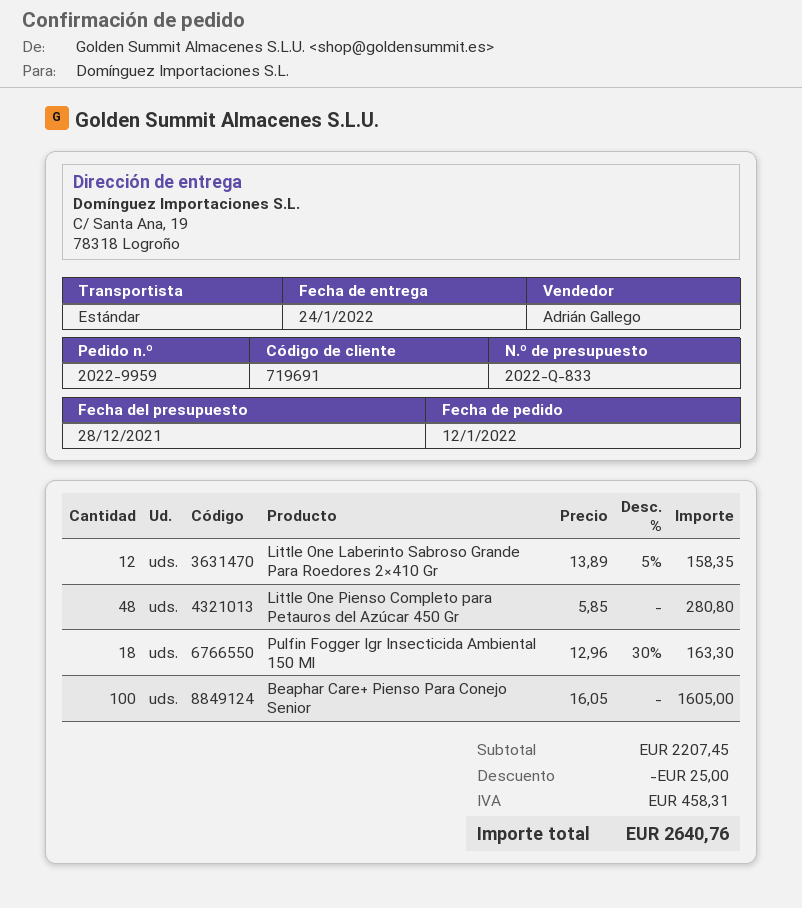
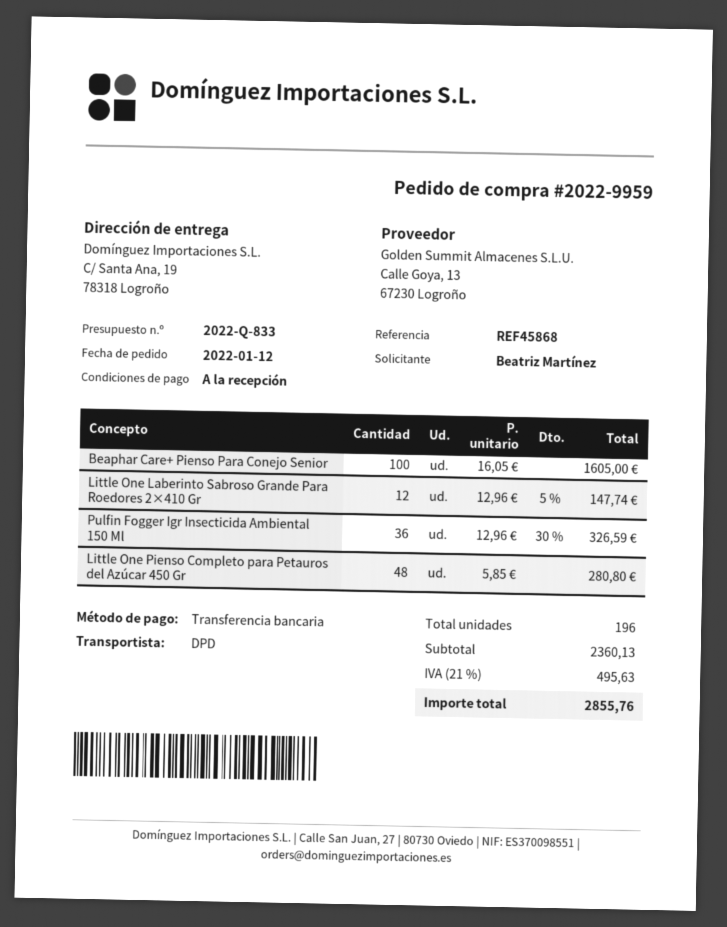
shipping method: standard -> DPD
Little One Laberinto Sabroso Grande Para Roedores 2×410 Gr: 12 x 13.89 - 5% = 158.35 -> 12 x 12.96 - 5% = 147.74
Pulfin Fogger Igr Insecticida Ambiental 150 Ml: 18 x 12.96 - 30% = 163.30 -> 36 x 12.96 - 30% = 326.59
subtotal: 2207.45 -> 2360.13
discount: 25.00 -> none
tax: 458.31 -> 495.63
total: 2640.76 -> 2855.76

